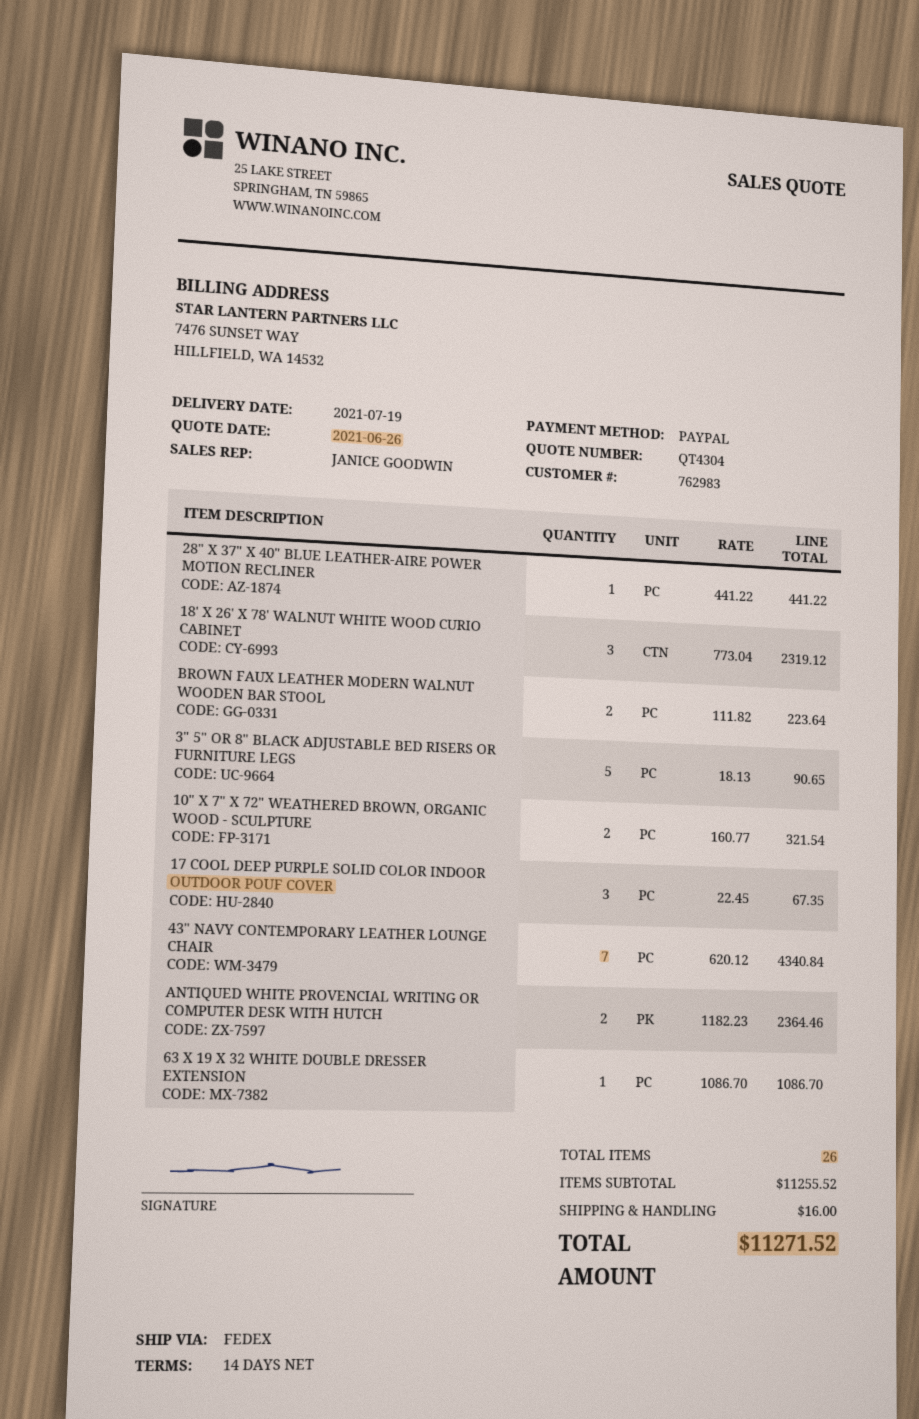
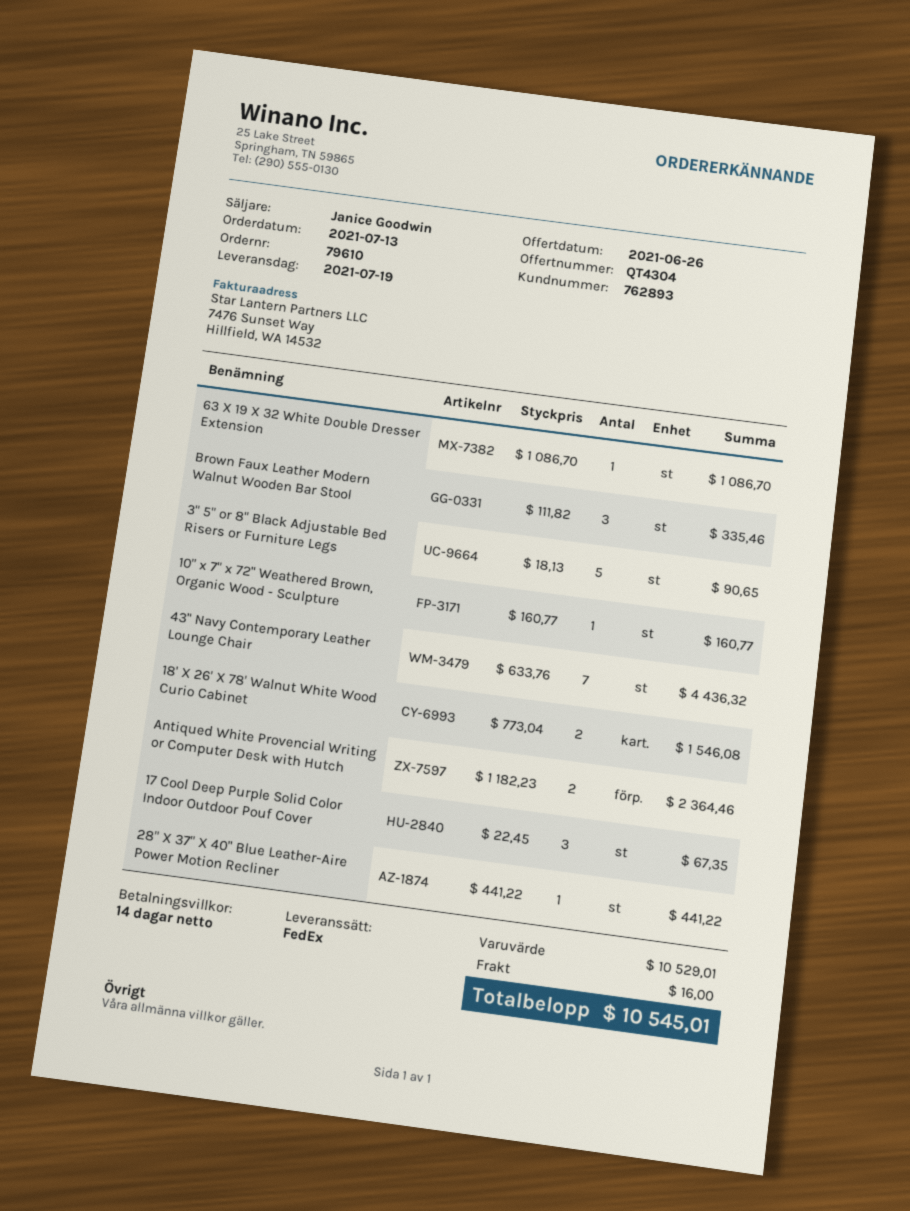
customer number: 762983 -> 762893
18' X 26' X 78' WALNUT WHITE WOOD CURIO CABINET: 3 x 773.04 = 2319.12 -> 2 x 773.04 = 1546.08
BROWN FAUX LEATHER MODERN WALNUT WOODEN BAR STOOL: 2 x 111.82 = 223.64 -> 3 x 111.82 = 335.46
10" X 7" X 72" WEATHERED BROWN, ORGANIC WOOD - SCULPTURE: 2 x 160.77 = 321.54 -> 1 x 160.77 = 160.77
43" NAVY CONTEMPORARY LEATHER LOUNGE CHAIR: 7 x 620.12 = 4340.84 -> 7 x 633.76 = 4436.32
subtotal: 11255.52 -> 10529.01
total: 11271.52 -> 10545.01

